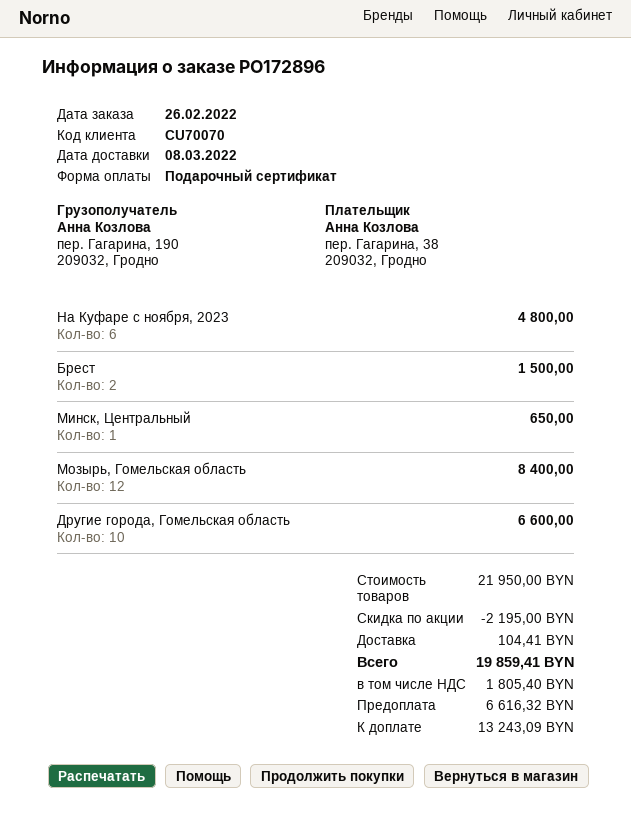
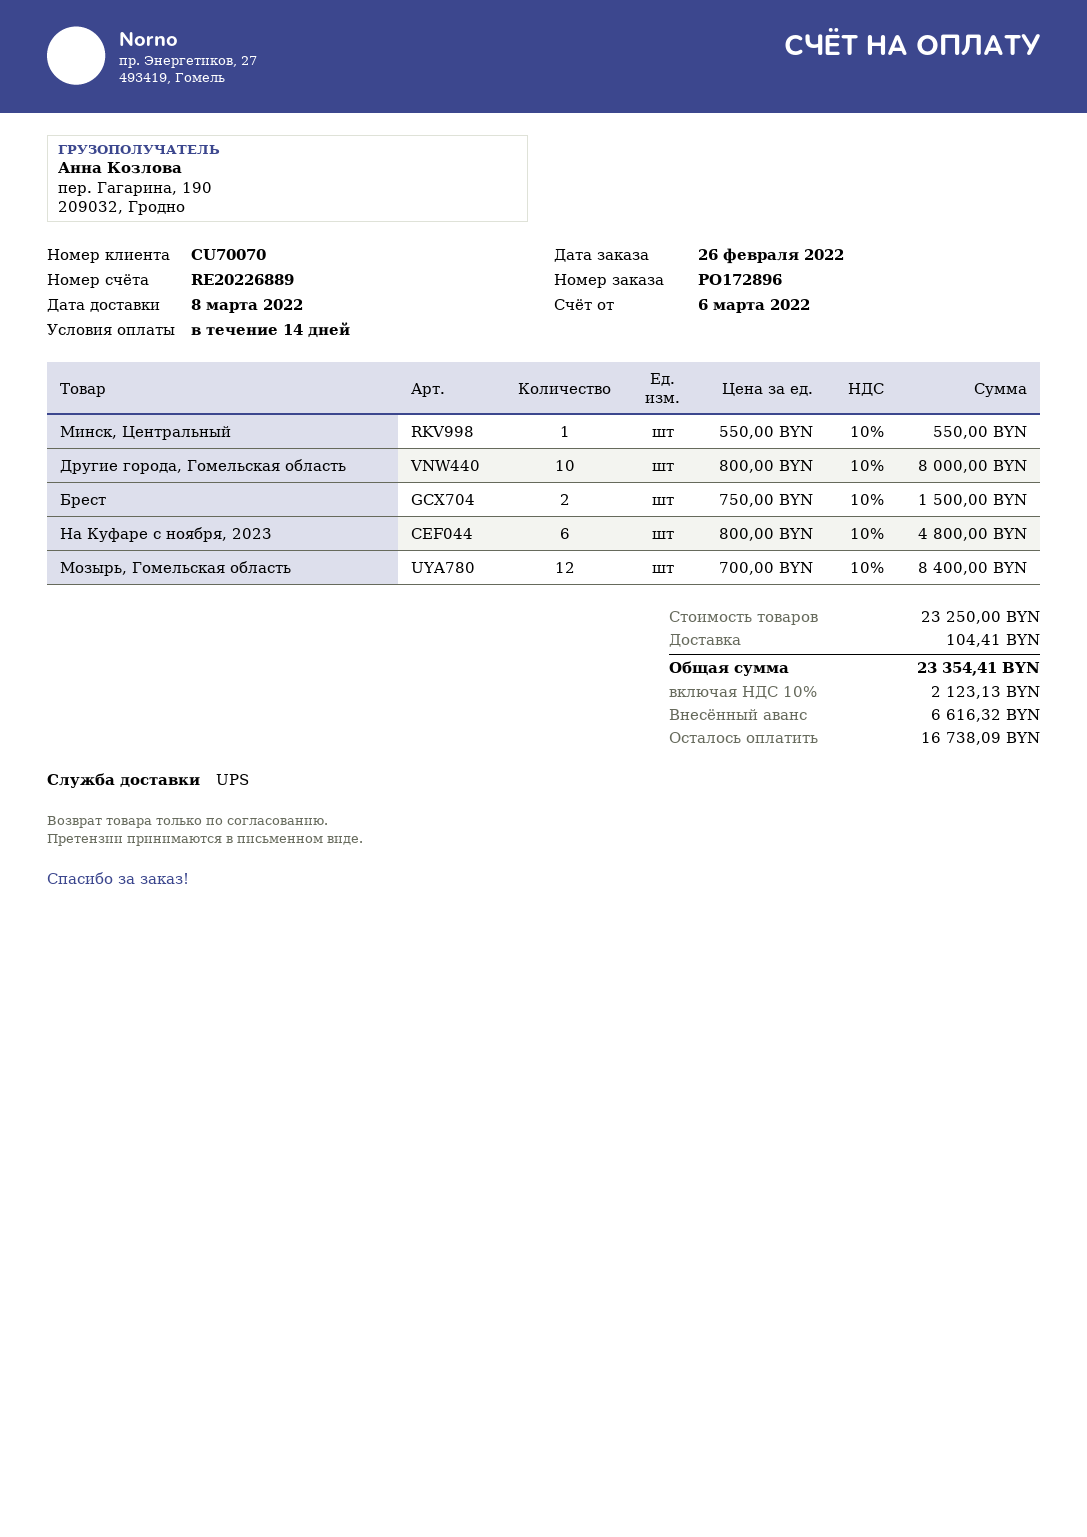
Минск, Центральный: 1 for 650.00 -> 1 for 550.00
Другие города, Гомельская область: 10 for 6600.00 -> 10 for 8000.00
subtotal: 21950.00 -> 23250.00
discount: 2195.00 -> none
tax: 1805.40 -> 2123.13
total: 19859.41 -> 23354.41
balance: 13243.09 -> 16738.09

